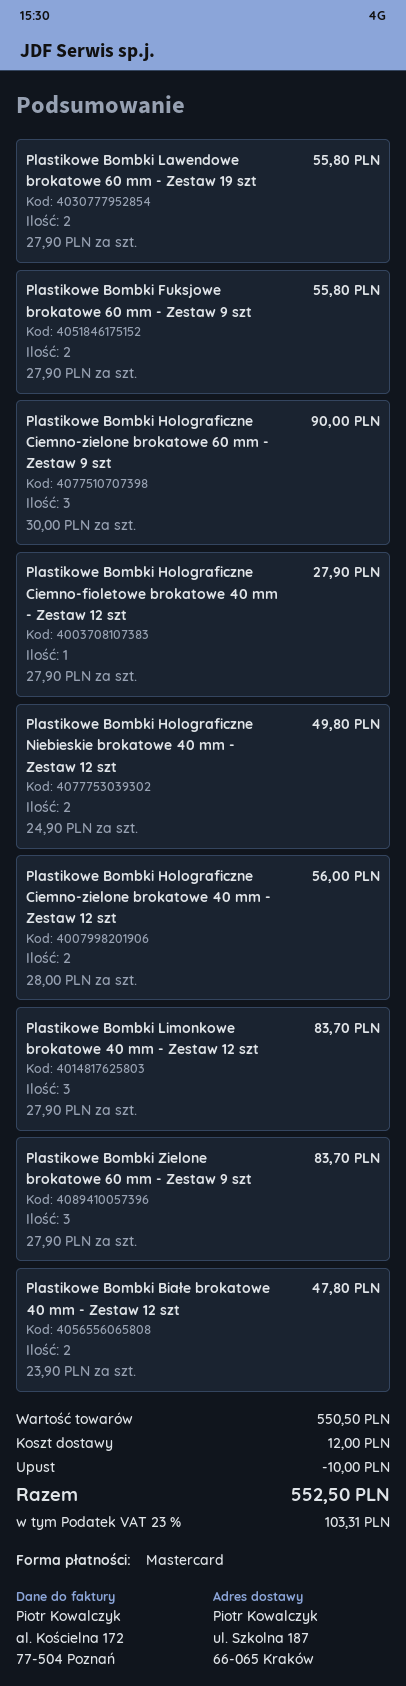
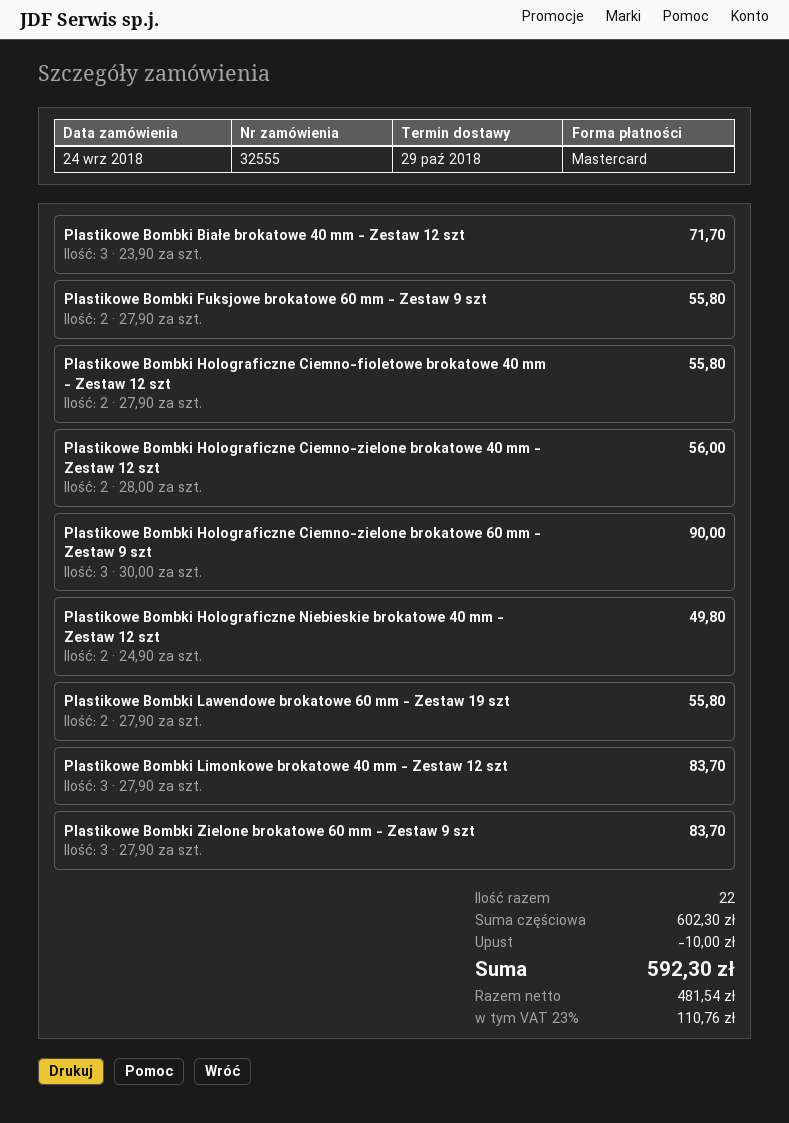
Plastikowe Bombki Holograficzne Ciemno-fioletowe brokatowe 40 mm - Zestaw 12 szt: 1 x 27.90 = 27.90 -> 2 x 27.90 = 55.80
Plastikowe Bombki Białe brokatowe 40 mm - Zestaw 12 szt: 2 x 23.90 = 47.80 -> 3 x 23.90 = 71.70
subtotal: 550.50 -> 602.30
shipping: 12.00 -> none
tax: 23% = 103.31 -> 23% = 110.76
total: 552.50 -> 592.30

